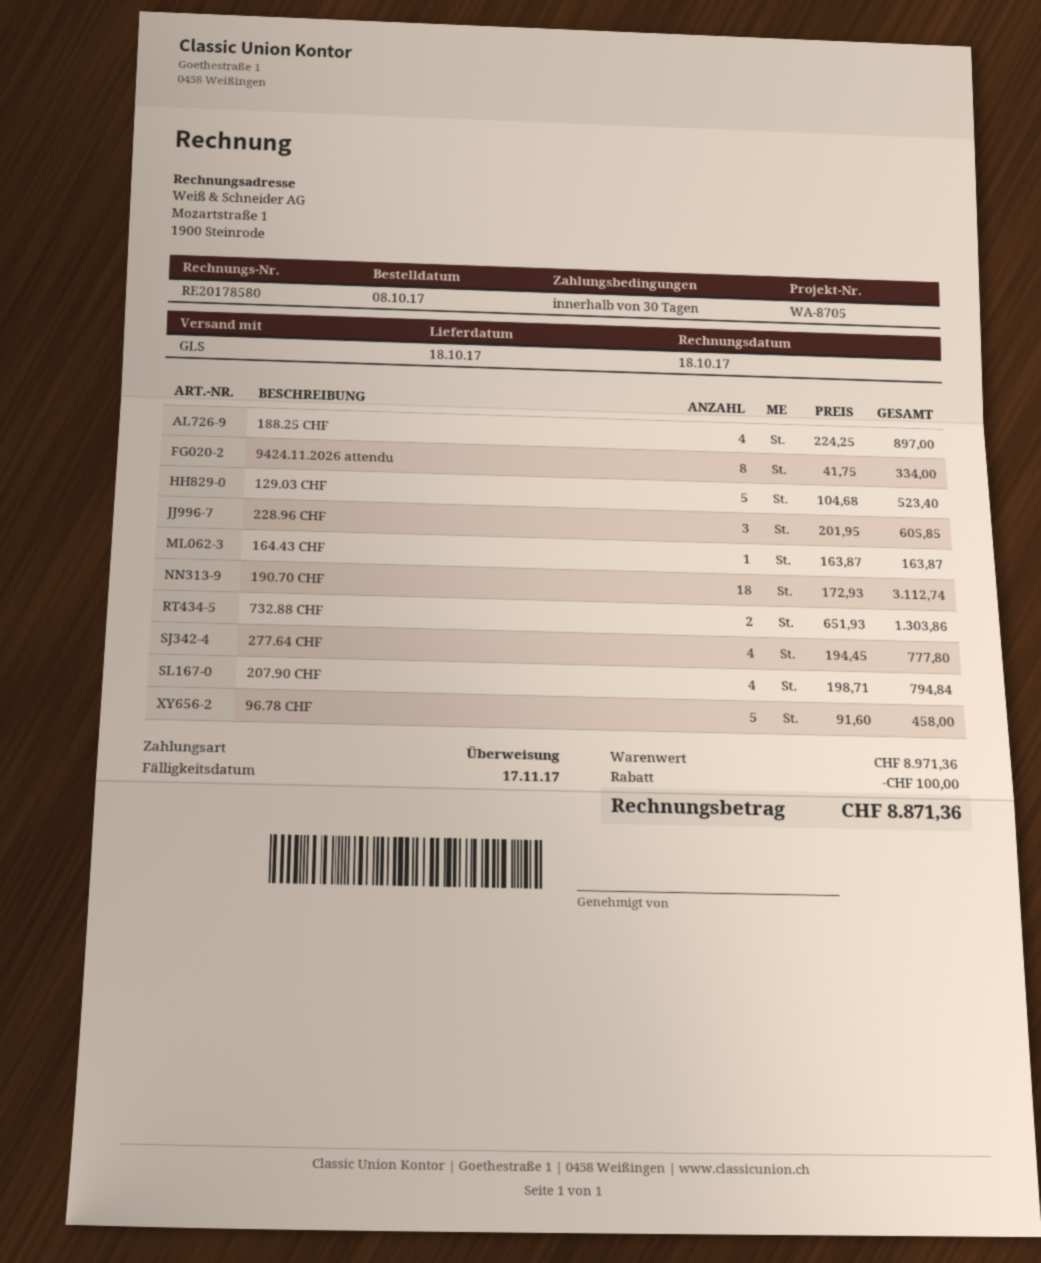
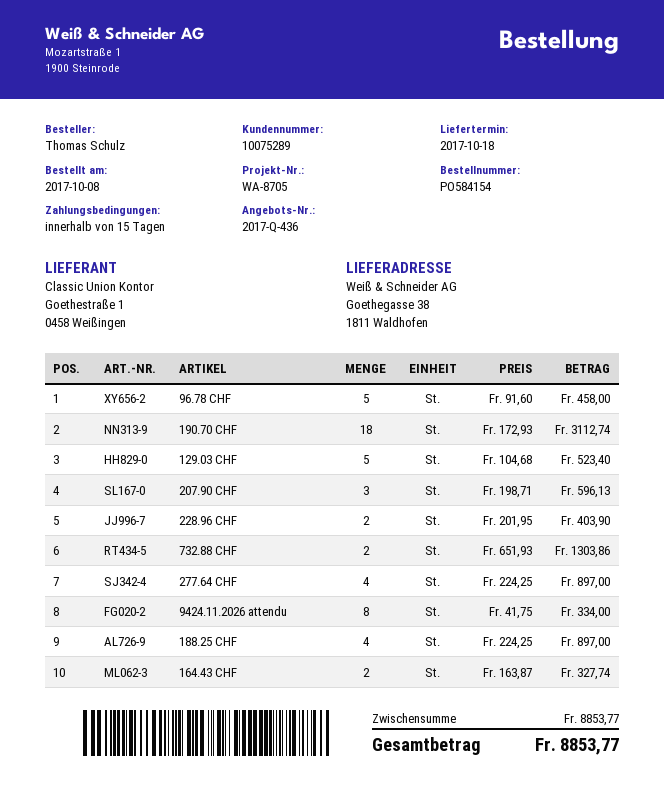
payment terms: 30 days -> 15 days
228.96 CHF: 3 x 201.95 = 605.85 -> 2 x 201.95 = 403.90
164.43 CHF: 1 x 163.87 = 163.87 -> 2 x 163.87 = 327.74
277.64 CHF: 4 x 194.45 = 777.80 -> 4 x 224.25 = 897.00
207.90 CHF: 4 x 198.71 = 794.84 -> 3 x 198.71 = 596.13
subtotal: 8971.36 -> 8853.77
discount: 100.00 -> none
total: 8871.36 -> 8853.77

